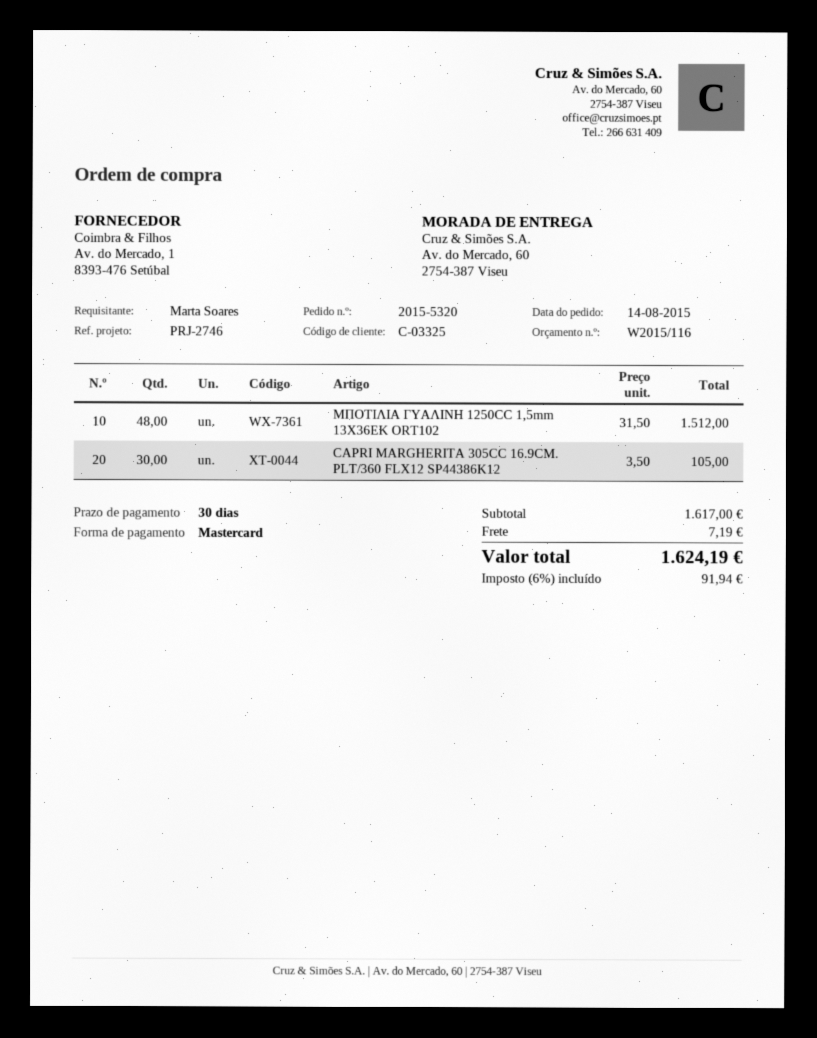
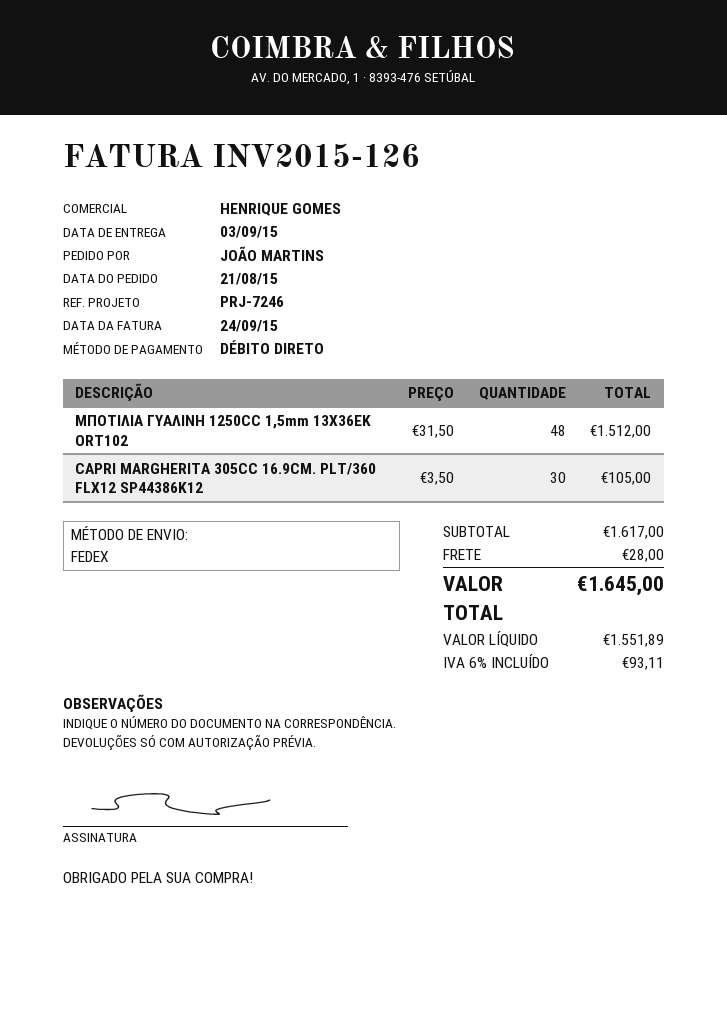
order date: 2015-08-14 -> 2015-08-21
reference: PRJ-2746 -> PRJ-7246
ordered by: Marta Soares -> JOÃO MARTINS
payment method: Mastercard -> direct debit
shipping: 7.19 -> 28.00
tax: 6% = 91.94 -> 6% = 93.11
total: 1624.19 -> 1645.00

